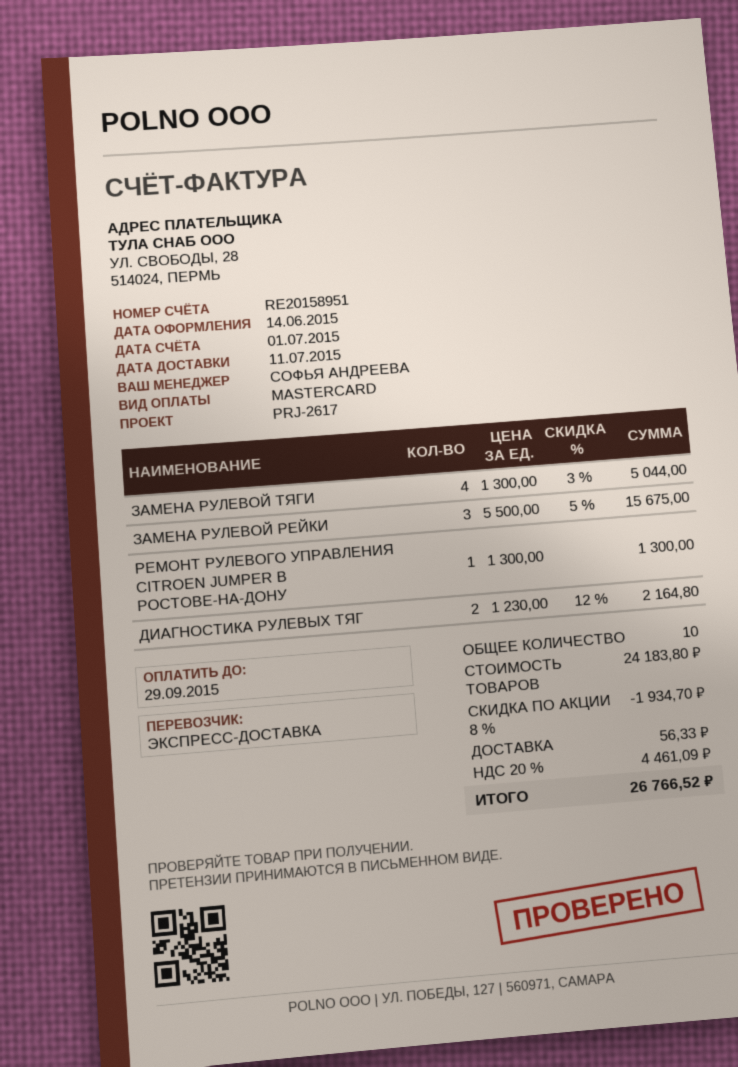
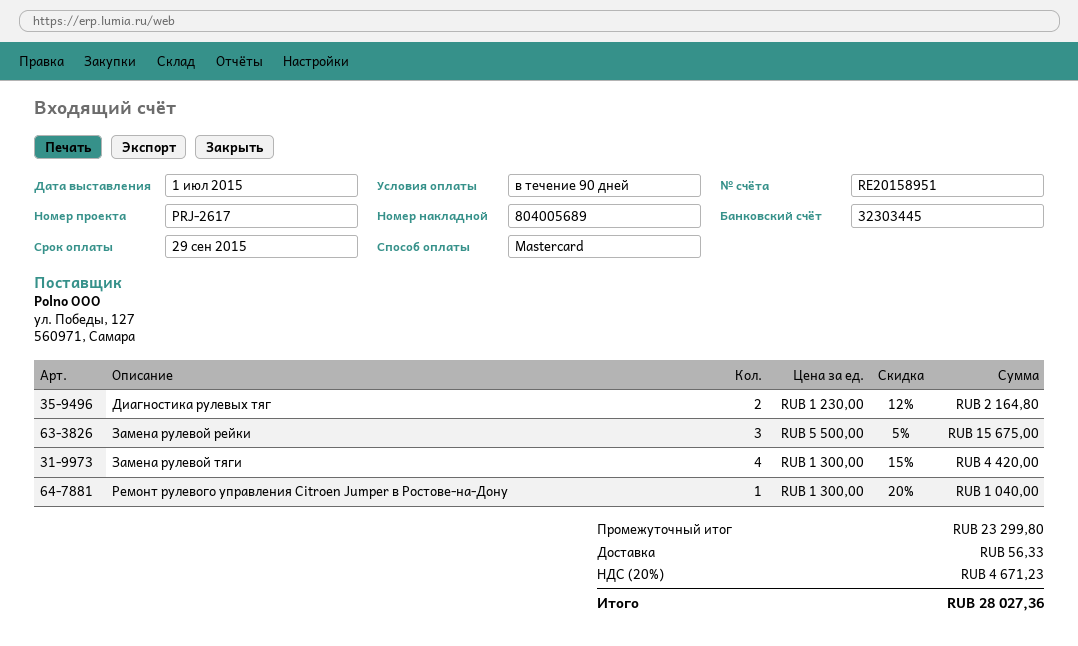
ЗАМЕНА РУЛЕВОЙ ТЯГИ: 4 x 1300.00 - 3% = 5044.00 -> 4 x 1300.00 - 15% = 4420.00
РЕМОНТ РУЛЕВОГО УПРАВЛЕНИЯ CITROEN JUMPER В РОСТОВЕ-НА-ДОНУ: 1 x 1300.00 = 1300.00 -> 1 x 1300.00 - 20% = 1040.00
subtotal: 24183.80 -> 23299.80
discount: 8% = 1934.70 -> none
tax: 20% = 4461.09 -> 20% = 4671.23
total: 26766.52 -> 28027.36

